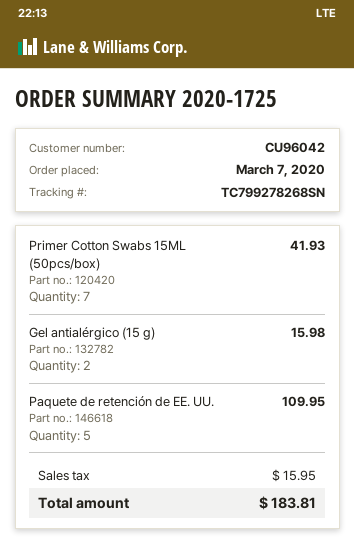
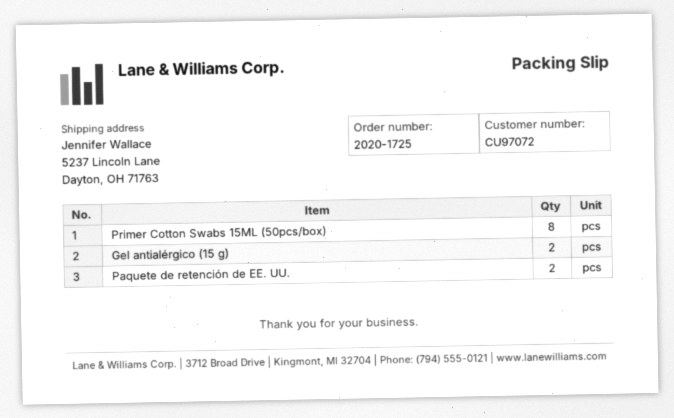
customer number: CU96042 -> CU97072
Primer Cotton Swabs 15ML (50pcs/box): 7 -> 8
Paquete de retención de EE. UU.: 5 -> 2

